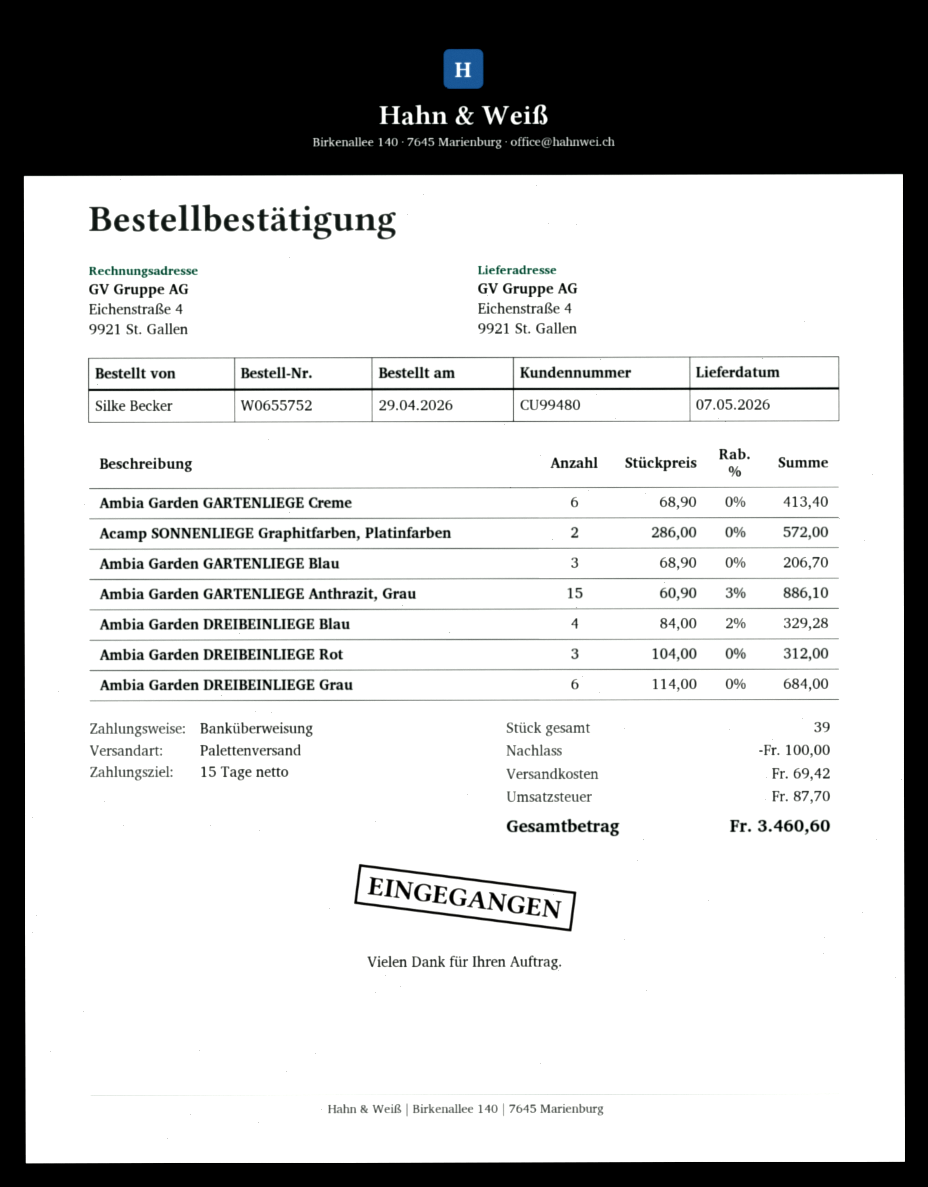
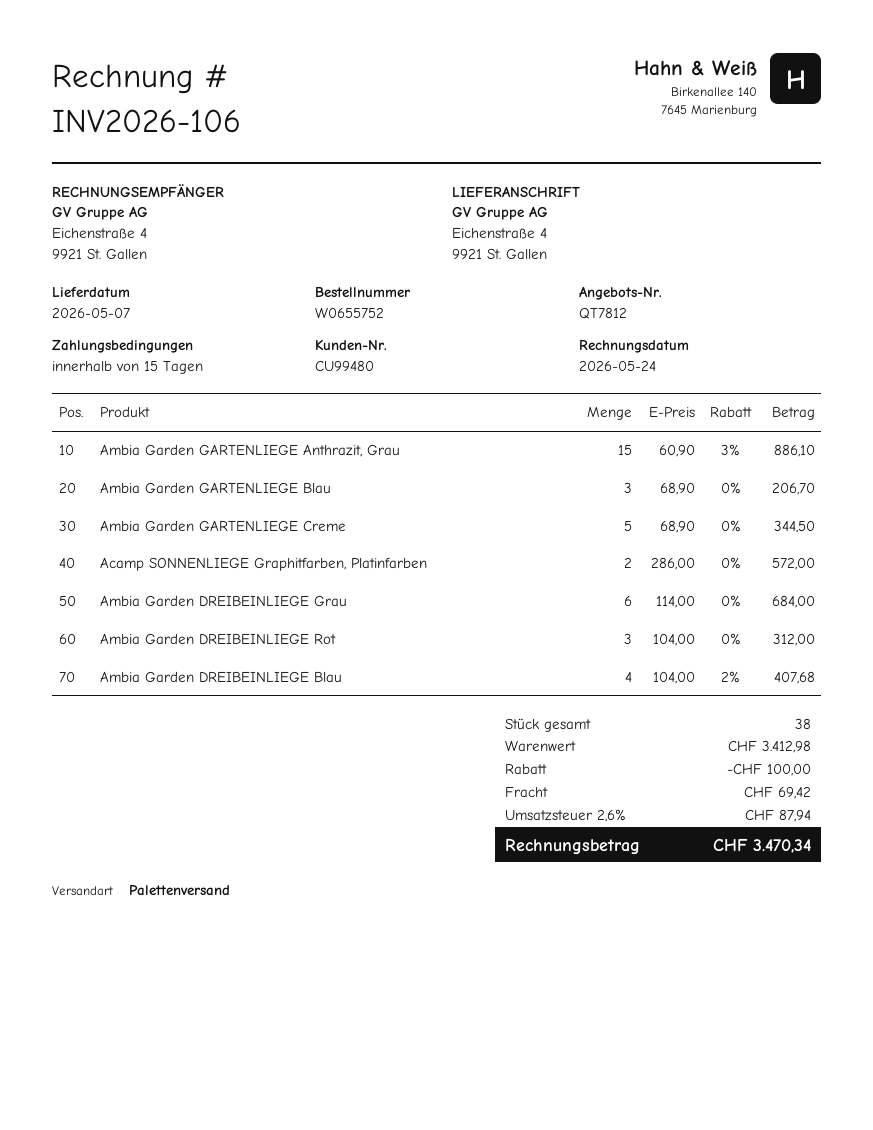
Ambia Garden GARTENLIEGE Creme: 6 x 68.90 = 413.40 -> 5 x 68.90 = 344.50
Ambia Garden DREIBEINLIEGE Blau: 4 x 84.00 - 2% = 329.28 -> 4 x 104.00 - 2% = 407.68
total quantity: 39 -> 38
tax: 87.70 -> 87.94
total: 3460.60 -> 3470.34

